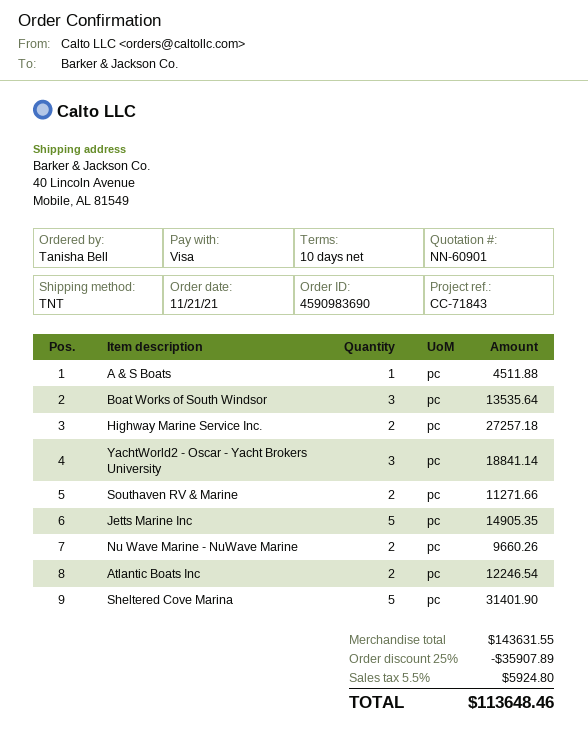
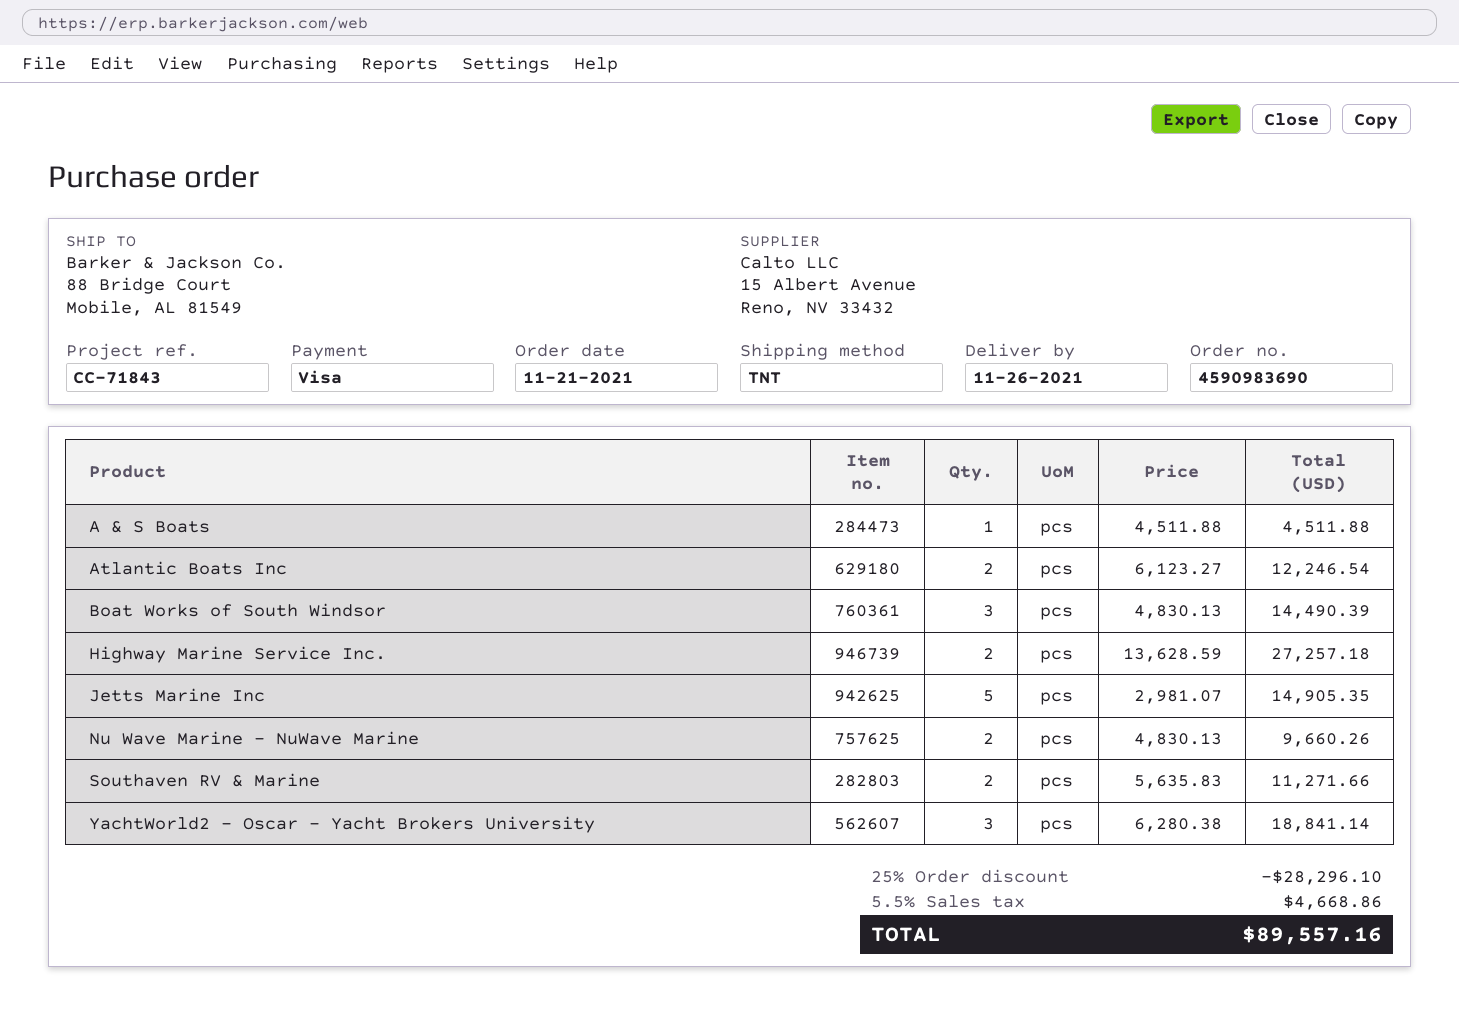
ship to: 40 Lincoln Avenue, Mobile, AL 81549 -> 88 Bridge Court, Mobile, AL 81549
Boat Works of South Windsor: 3 for 13535.64 -> 3 for 14490.39
Sheltered Cove Marina: 5 for 31401.90 -> none
discount: 25% = 35907.89 -> 25% = 28296.10
tax: 5.5% = 5924.80 -> 5.5% = 4668.86
total: 113648.46 -> 89557.16

